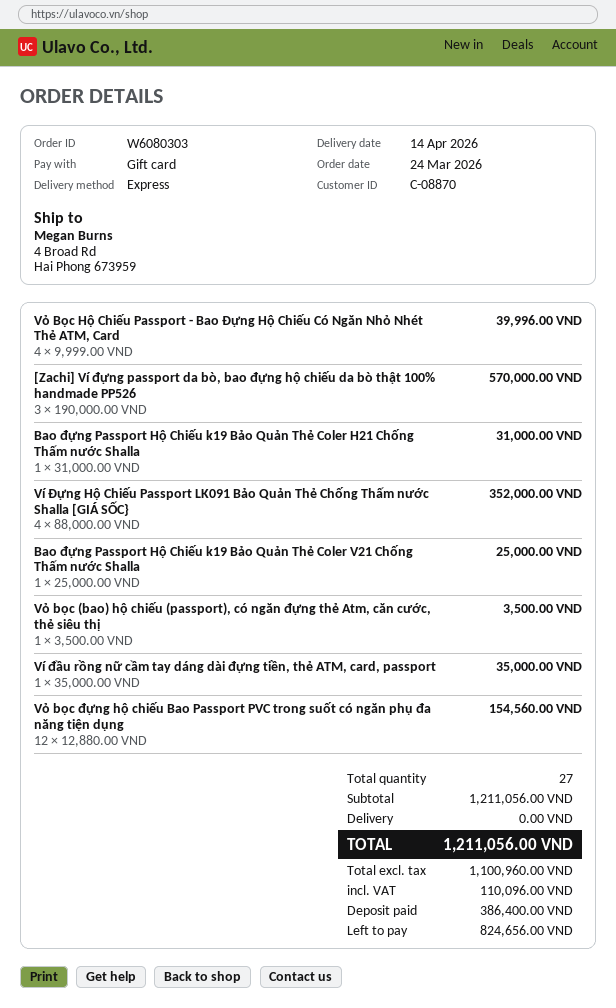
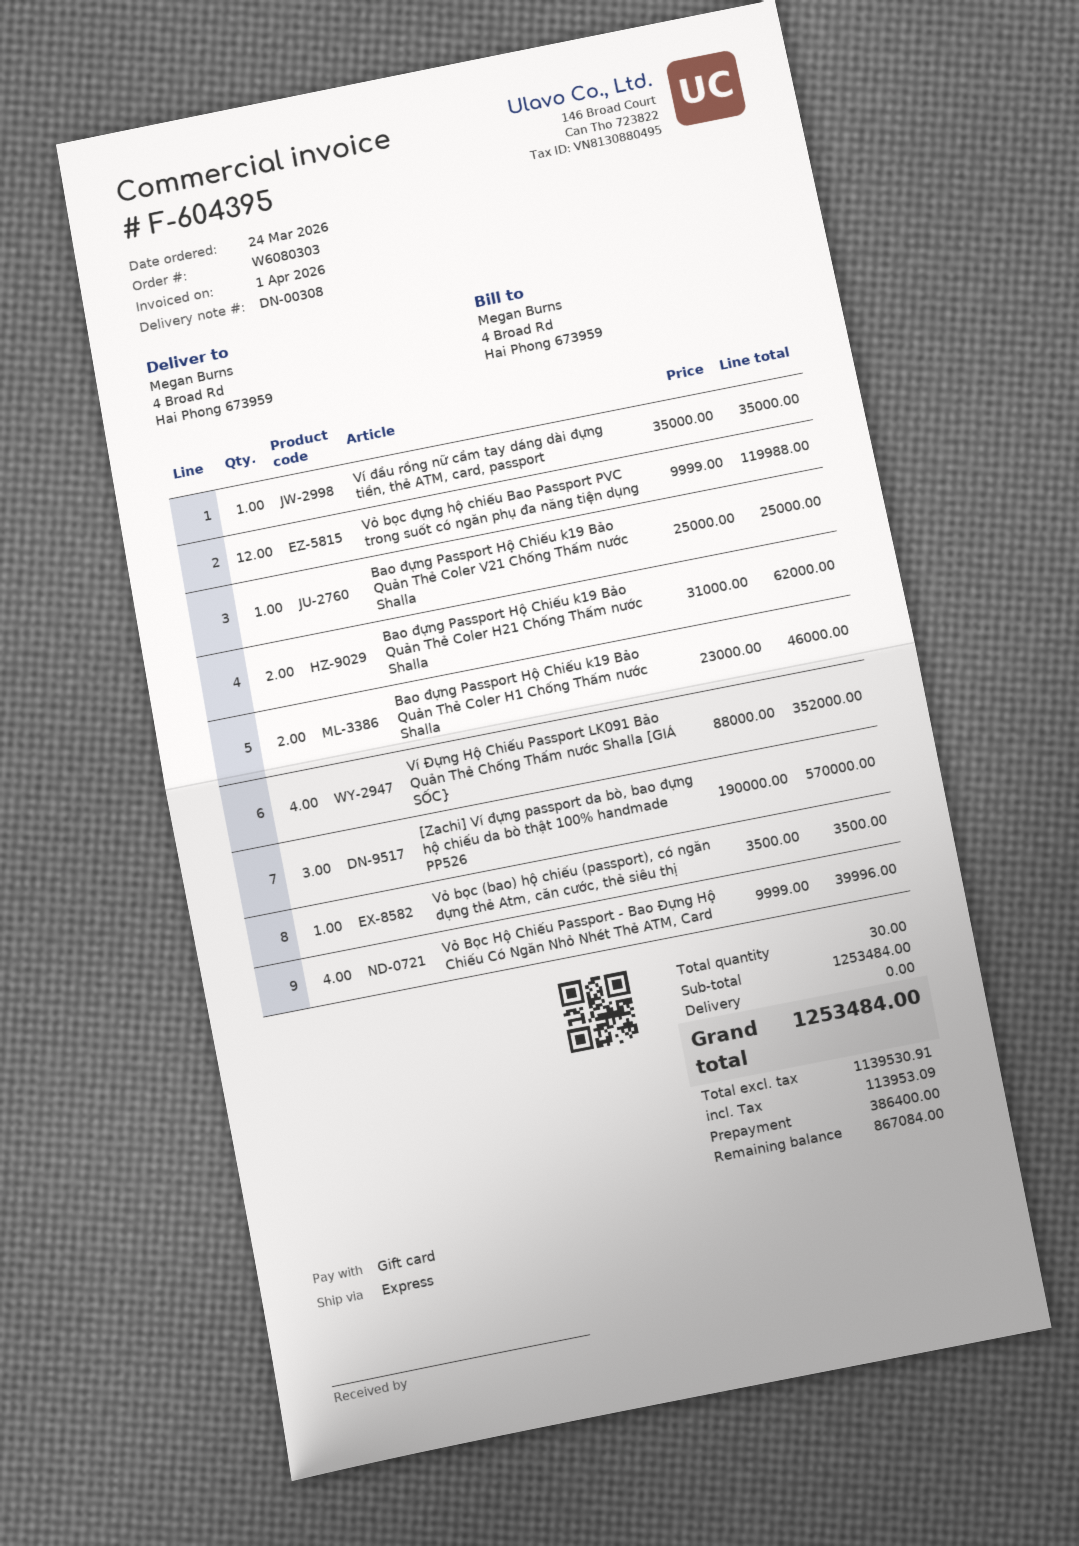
Bao đựng Passport Hộ Chiếu k19 Bảo Quản Thẻ Coler H21 Chống Thấm nước Shalla: 1 x 31000.00 = 31000.00 -> 2 x 31000.00 = 62000.00
Vỏ bọc đựng hộ chiếu Bao Passport PVC trong suốt có ngăn phụ đa năng tiện dụng: 12 x 12880.00 = 154560.00 -> 12 x 9999.00 = 119988.00
Bao đựng Passport Hộ Chiếu k19 Bảo Quản Thẻ Coler H1 Chống Thấm nước Shalla: none -> 2 x 23000.00 = 46000.00
total quantity: 27 -> 30
subtotal: 1211056.00 -> 1253484.00
net: 1100960.00 -> 1139530.91
tax: 110096.00 -> 113953.09
total: 1211056.00 -> 1253484.00
balance: 824656.00 -> 867084.00

